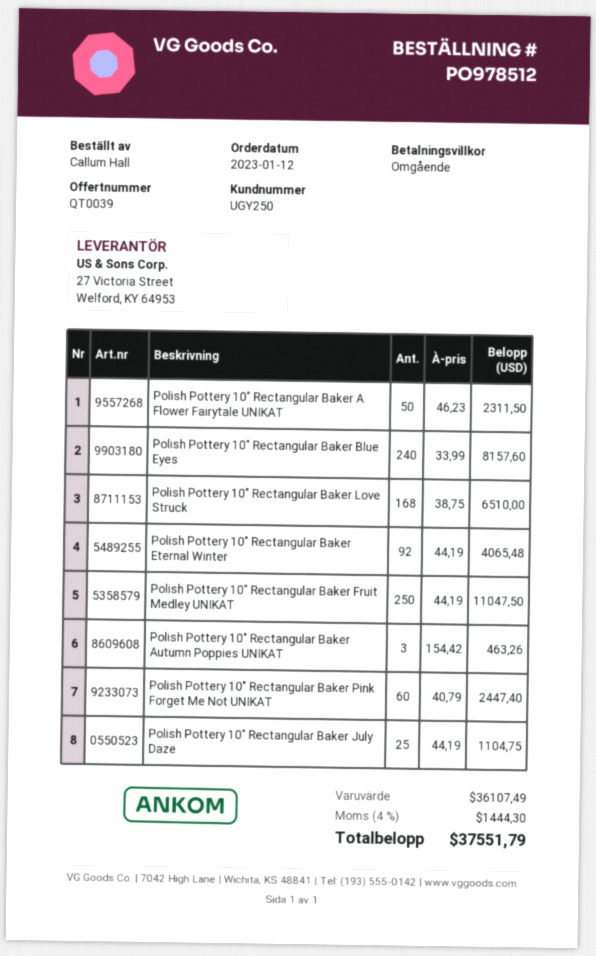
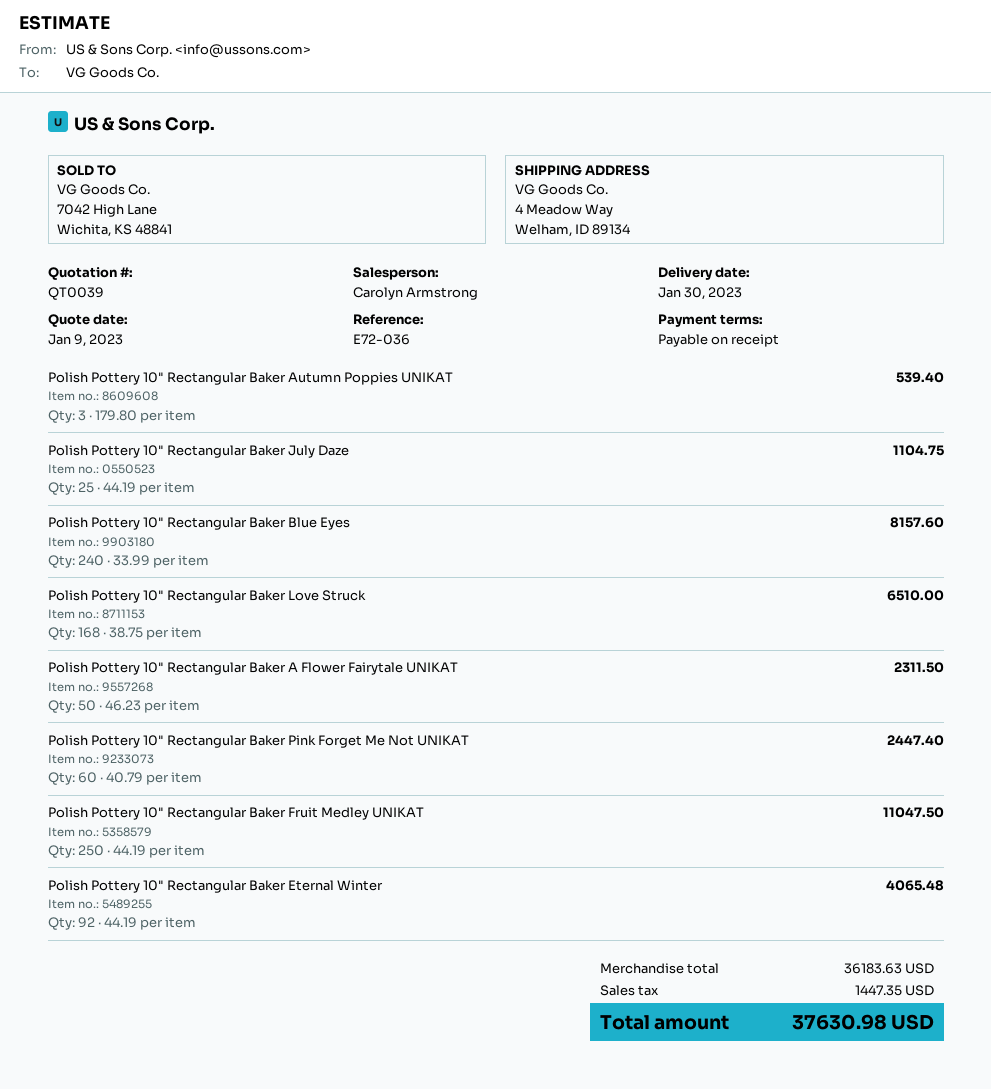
Polish Pottery 10" Rectangular Baker Autumn Poppies UNIKAT: 3 x 154.42 = 463.26 -> 3 x 179.80 = 539.40
subtotal: 36107.49 -> 36183.63
tax: 1444.30 -> 1447.35
total: 37551.79 -> 37630.98

